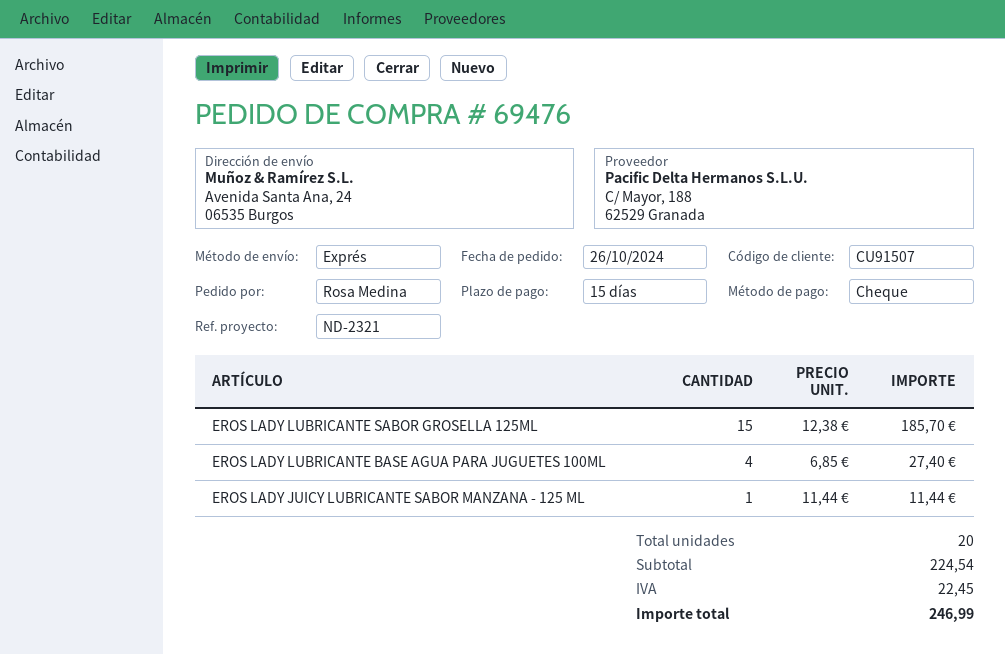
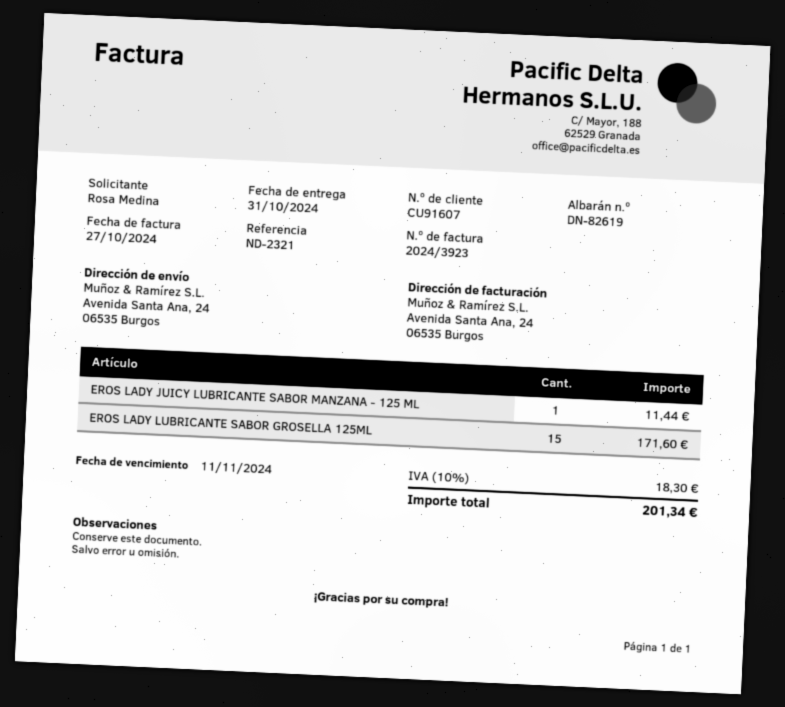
customer number: CU91507 -> CU91607
EROS LADY LUBRICANTE SABOR GROSELLA 125ML: 15 for 185.70 -> 15 for 171.60
EROS LADY LUBRICANTE BASE AGUA PARA JUGUETES 100ML: 4 for 27.40 -> none
tax: 22.45 -> 18.30
total: 246.99 -> 201.34

